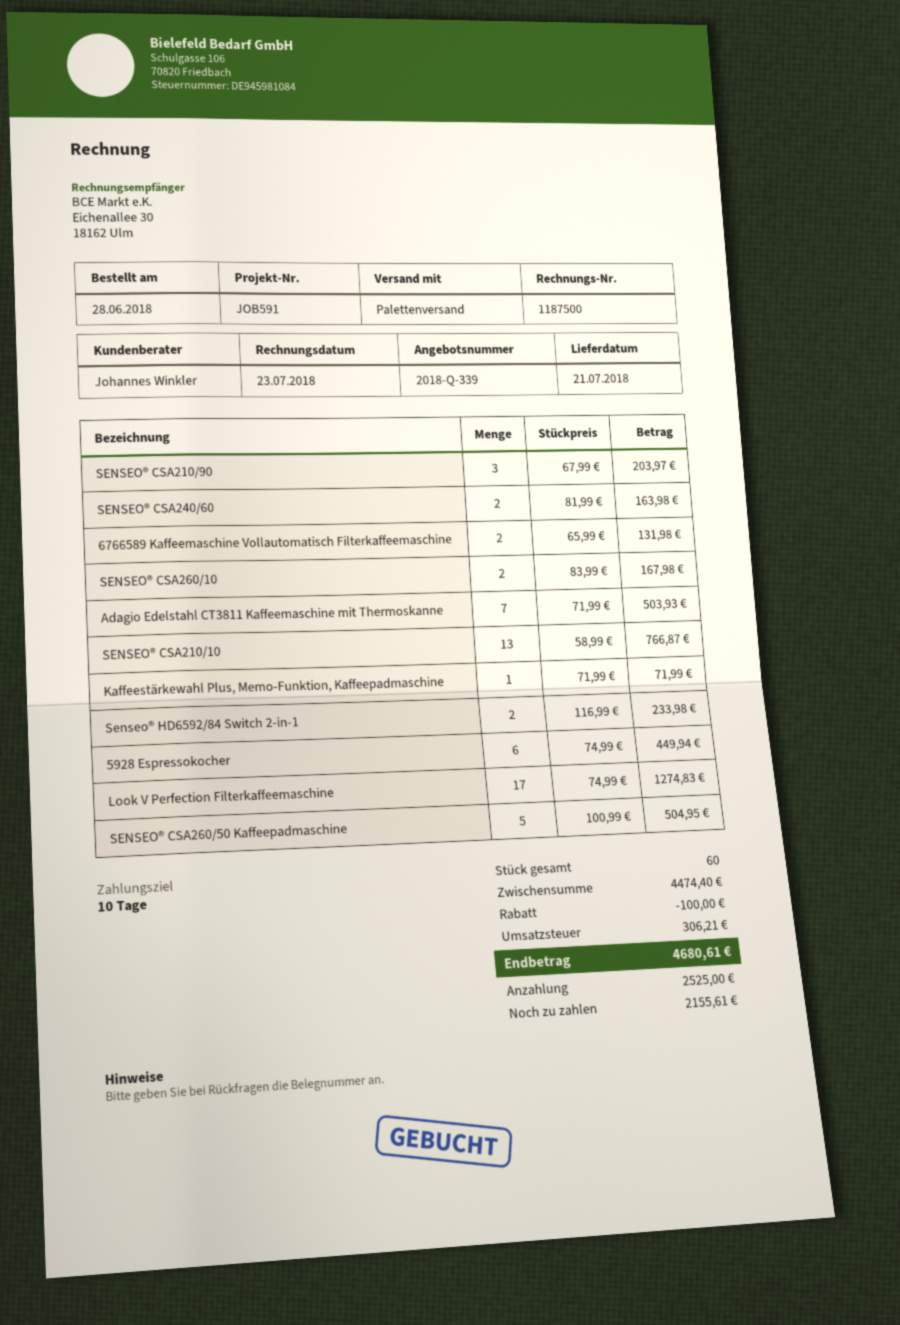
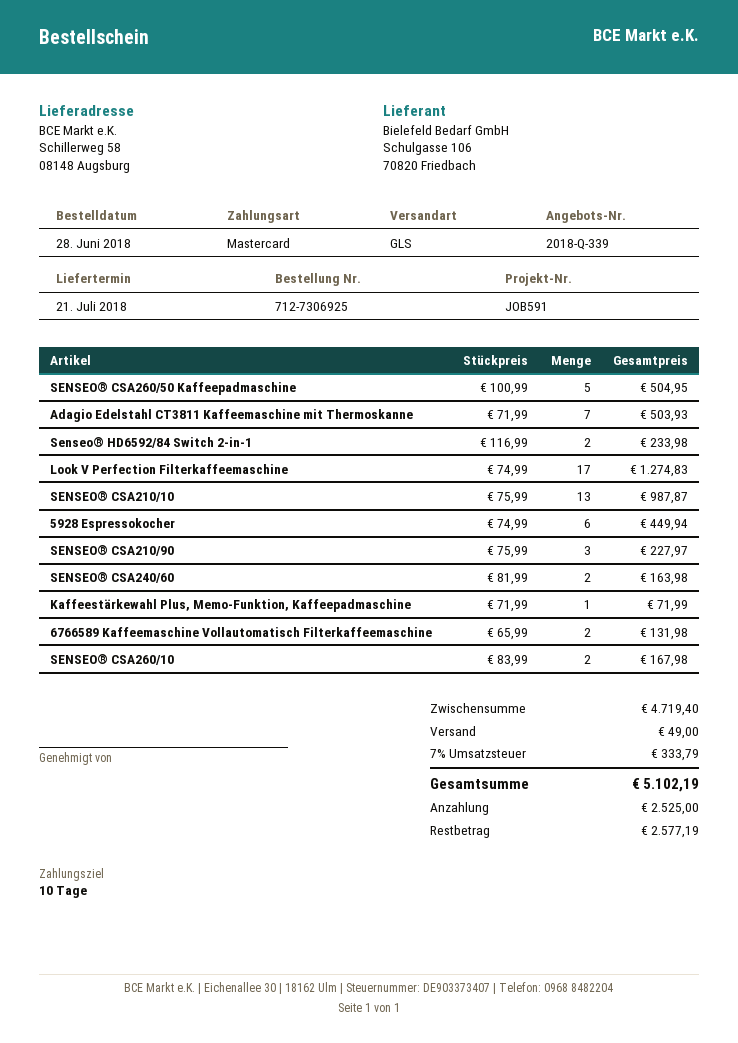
shipping method: pallet freight -> GLS
SENSEO® CSA210/90: 3 x 67.99 = 203.97 -> 3 x 75.99 = 227.97
SENSEO® CSA210/10: 13 x 58.99 = 766.87 -> 13 x 75.99 = 987.87
subtotal: 4474.40 -> 4719.40
discount: 100.00 -> none
shipping: none -> 49.00
tax: 306.21 -> 333.79
total: 4680.61 -> 5102.19
balance: 2155.61 -> 2577.19

